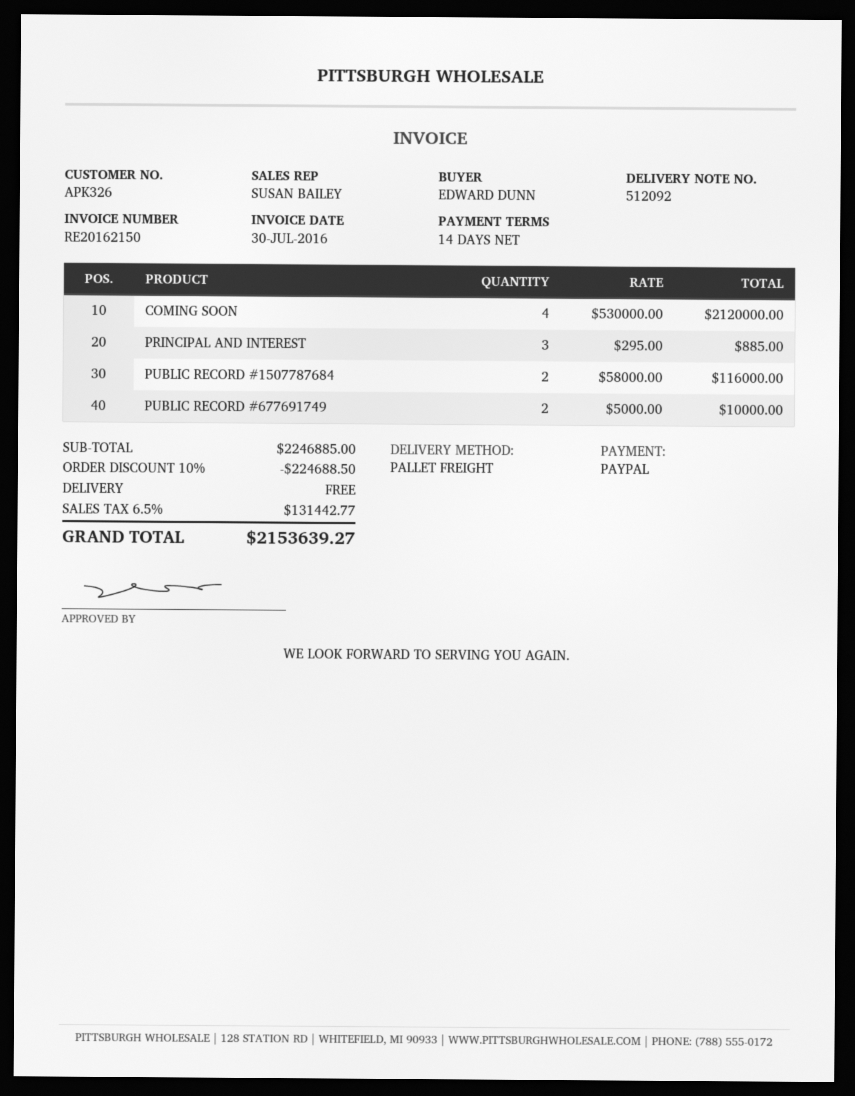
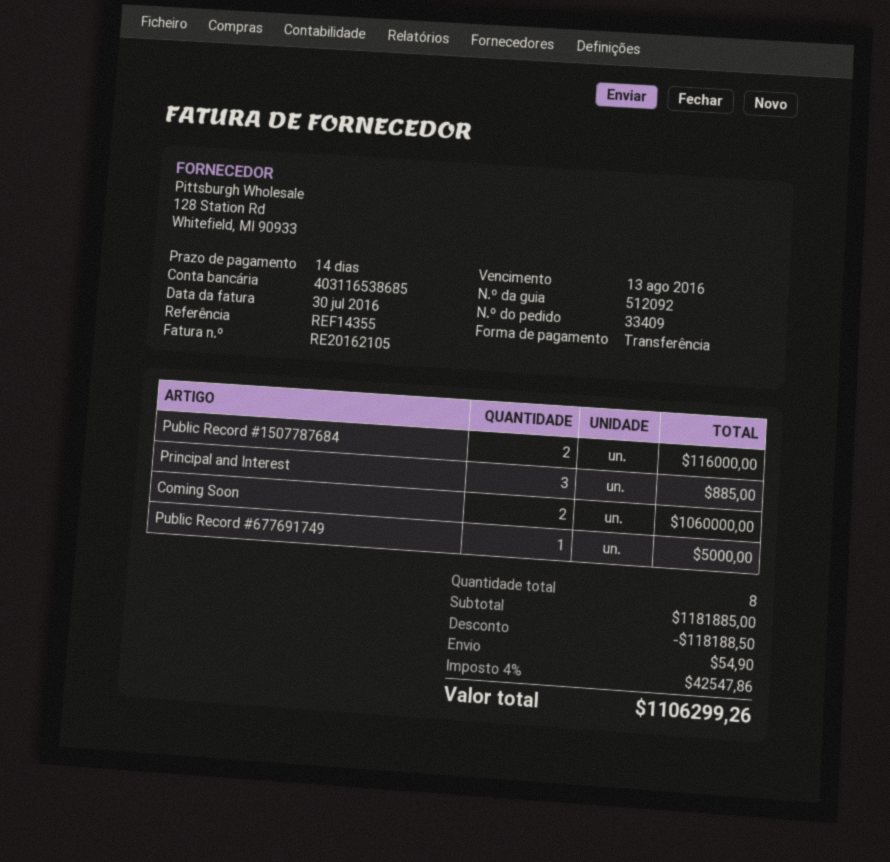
invoice number: RE20162150 -> RE20162105
payment method: PayPal -> bank transfer
COMING SOON: 4 for 2120000.00 -> 2 for 1060000.00
PUBLIC RECORD #677691749: 2 for 10000.00 -> 1 for 5000.00
subtotal: 2246885.00 -> 1181885.00
discount: 224688.50 -> 118188.50
shipping: 0.00 -> 54.90
tax: 6.5% = 131442.77 -> 4% = 42547.86
total: 2153639.27 -> 1106299.26

